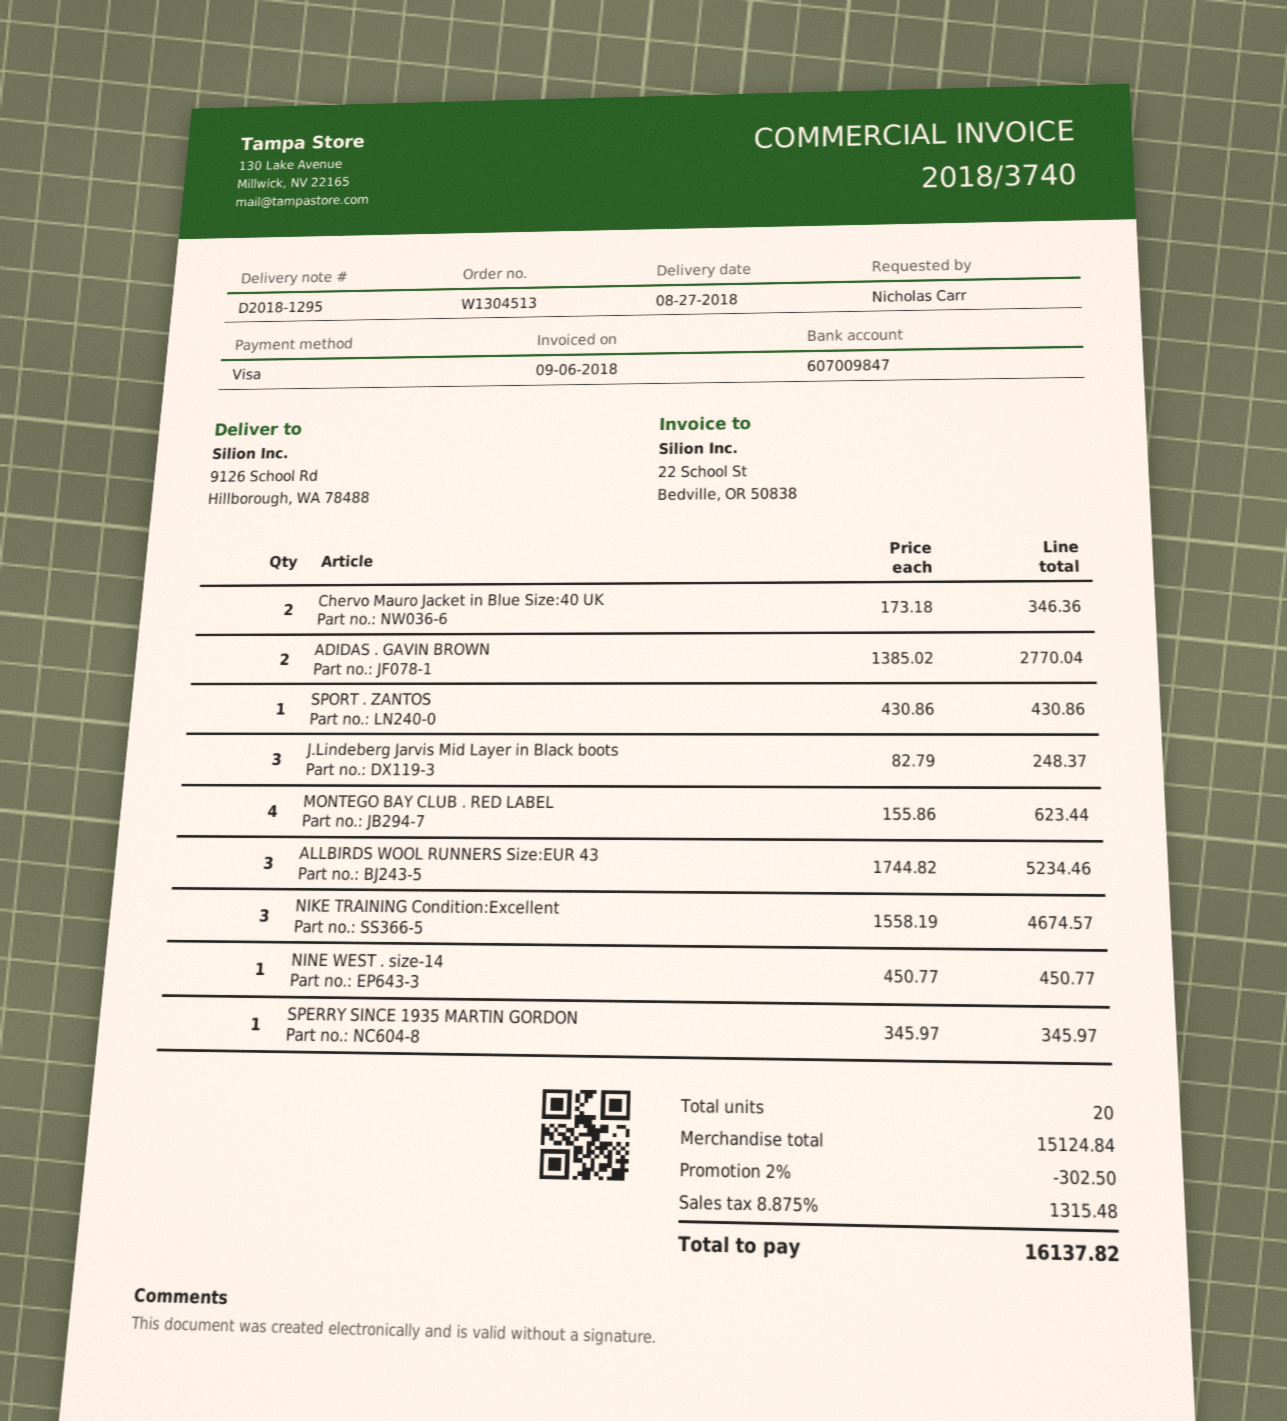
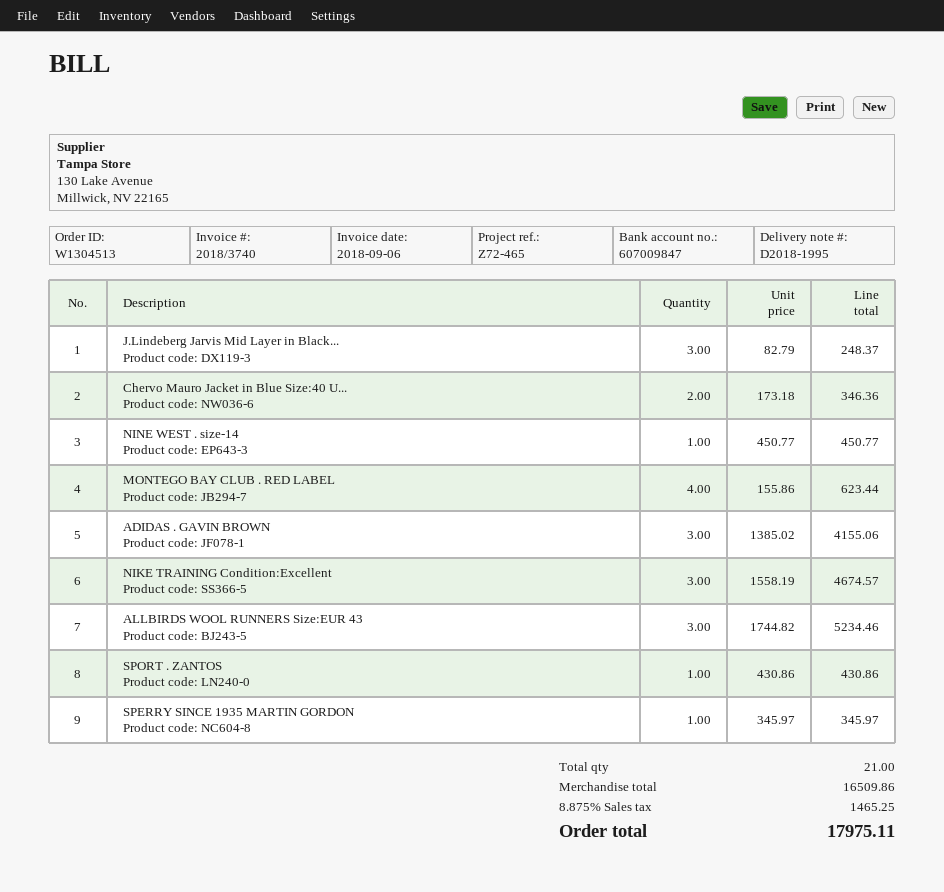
delivery note number: D2018-1295 -> D2018-1995
ADIDAS . GAVIN BROWN: 2 x 1385.02 = 2770.04 -> 3 x 1385.02 = 4155.06
total quantity: 20 -> 21
subtotal: 15124.84 -> 16509.86
discount: 2% = 302.50 -> none
tax: 8.875% = 1315.48 -> 8.875% = 1465.25
total: 16137.82 -> 17975.11

